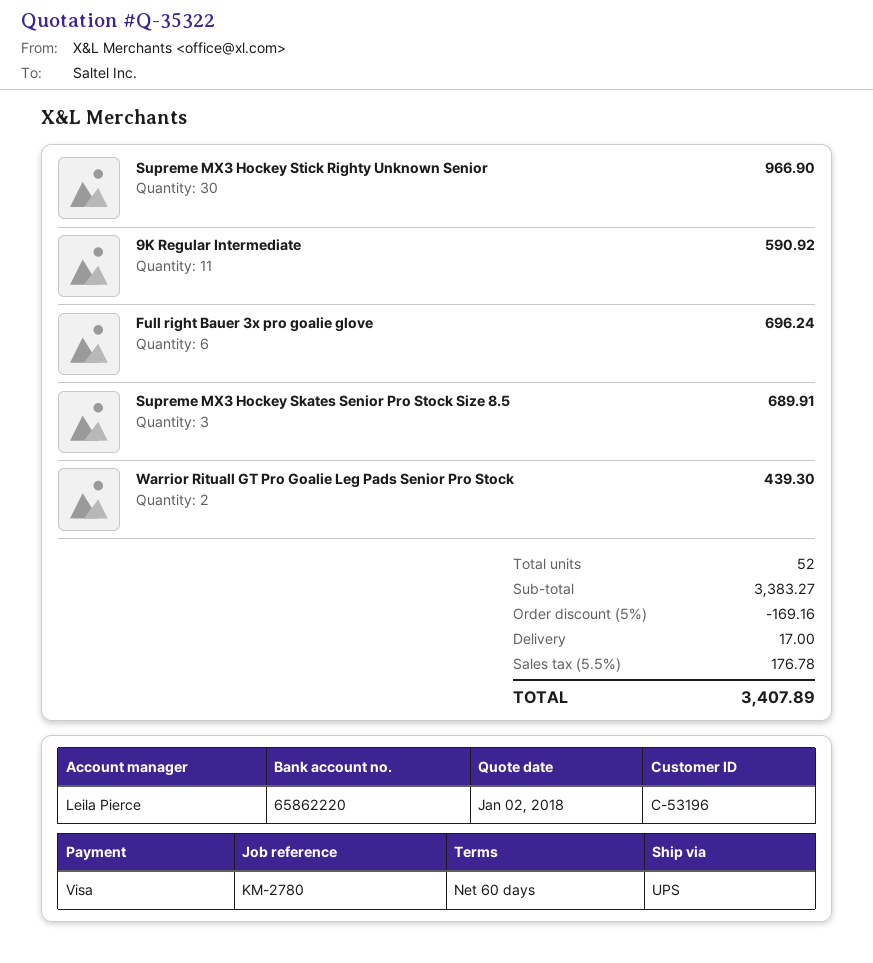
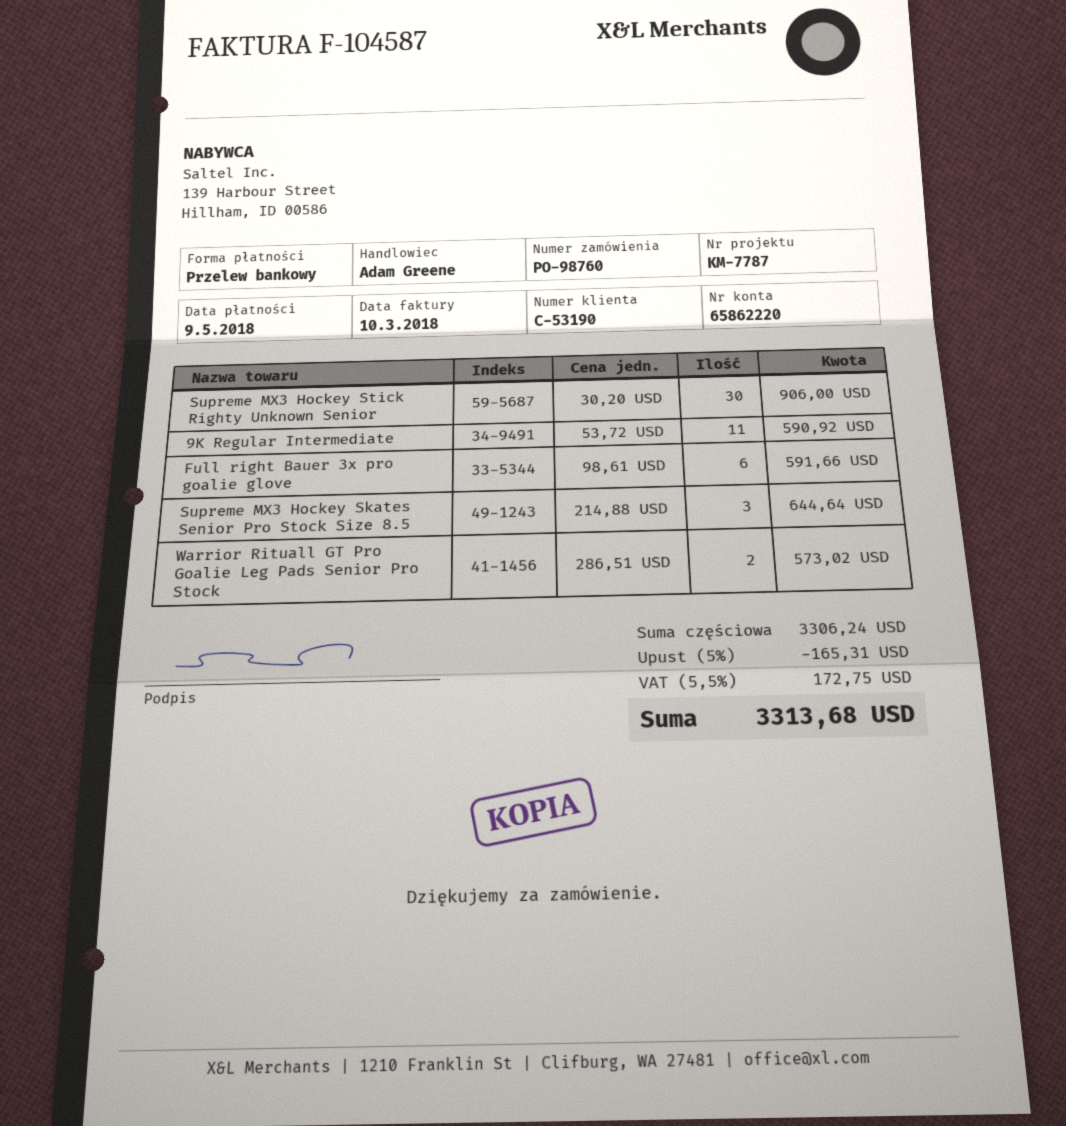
customer number: C-53196 -> C-53190
reference: KM-2780 -> KM-7787
sales rep: Leila Pierce -> Adam Greene
payment method: Visa -> bank transfer
Supreme MX3 Hockey Stick Righty Unknown Senior: 30 for 966.90 -> 30 for 906.00
Full right Bauer 3x pro goalie glove: 6 for 696.24 -> 6 for 591.66
Supreme MX3 Hockey Skates Senior Pro Stock Size 8.5: 3 for 689.91 -> 3 for 644.64
Warrior Rituall GT Pro Goalie Leg Pads Senior Pro Stock: 2 for 439.30 -> 2 for 573.02
subtotal: 3383.27 -> 3306.24
discount: 5% = 169.16 -> 5% = 165.31
shipping: 17.00 -> none
tax: 5.5% = 176.78 -> 5.5% = 172.75
total: 3407.89 -> 3313.68

